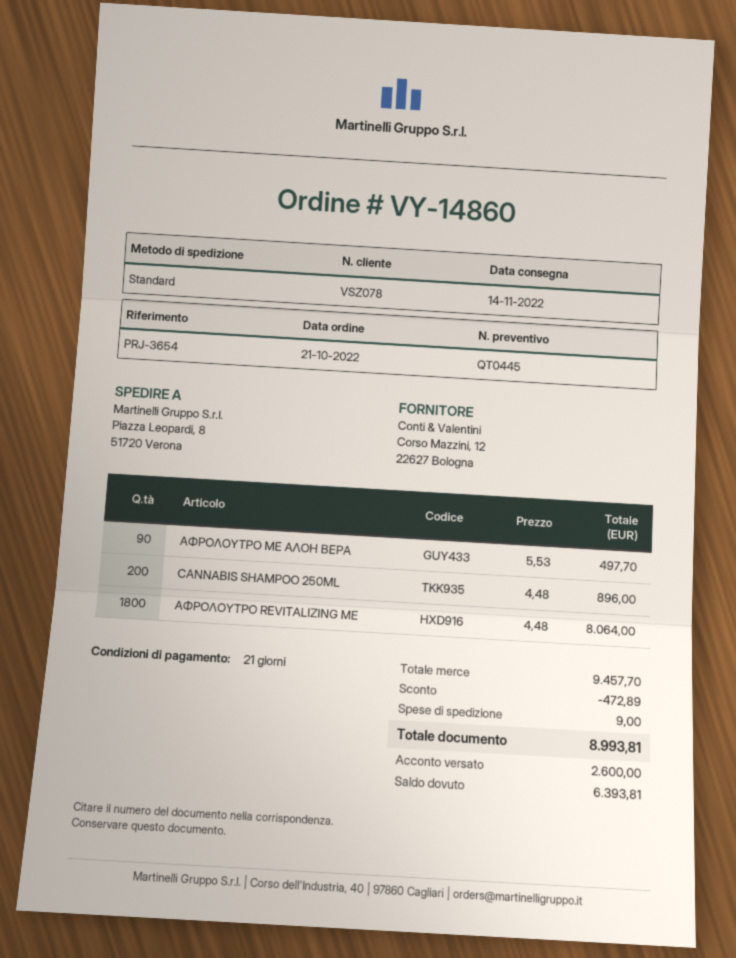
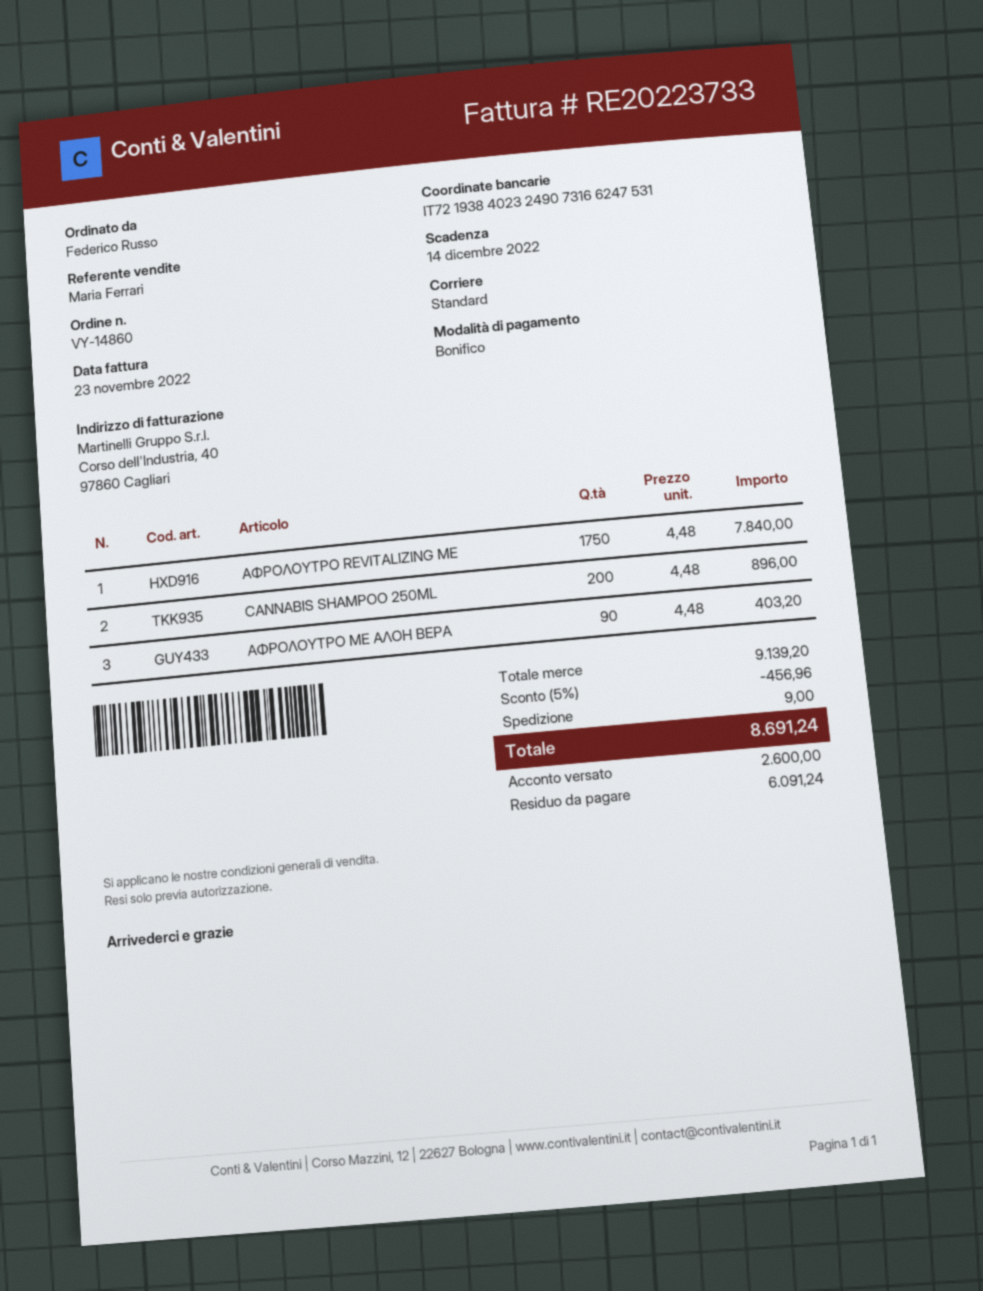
ΑΦΡΟΛΟΥΤΡΟ ΜΕ ΑΛΟΗ ΒΕΡΑ: 90 x 5.53 = 497.70 -> 90 x 4.48 = 403.20
ΑΦΡΟΛΟΥΤΡΟ REVITALIZING ΜΕ: 1800 x 4.48 = 8064.00 -> 1750 x 4.48 = 7840.00
subtotal: 9457.70 -> 9139.20
discount: 472.89 -> 456.96
total: 8993.81 -> 8691.24
balance: 6393.81 -> 6091.24

